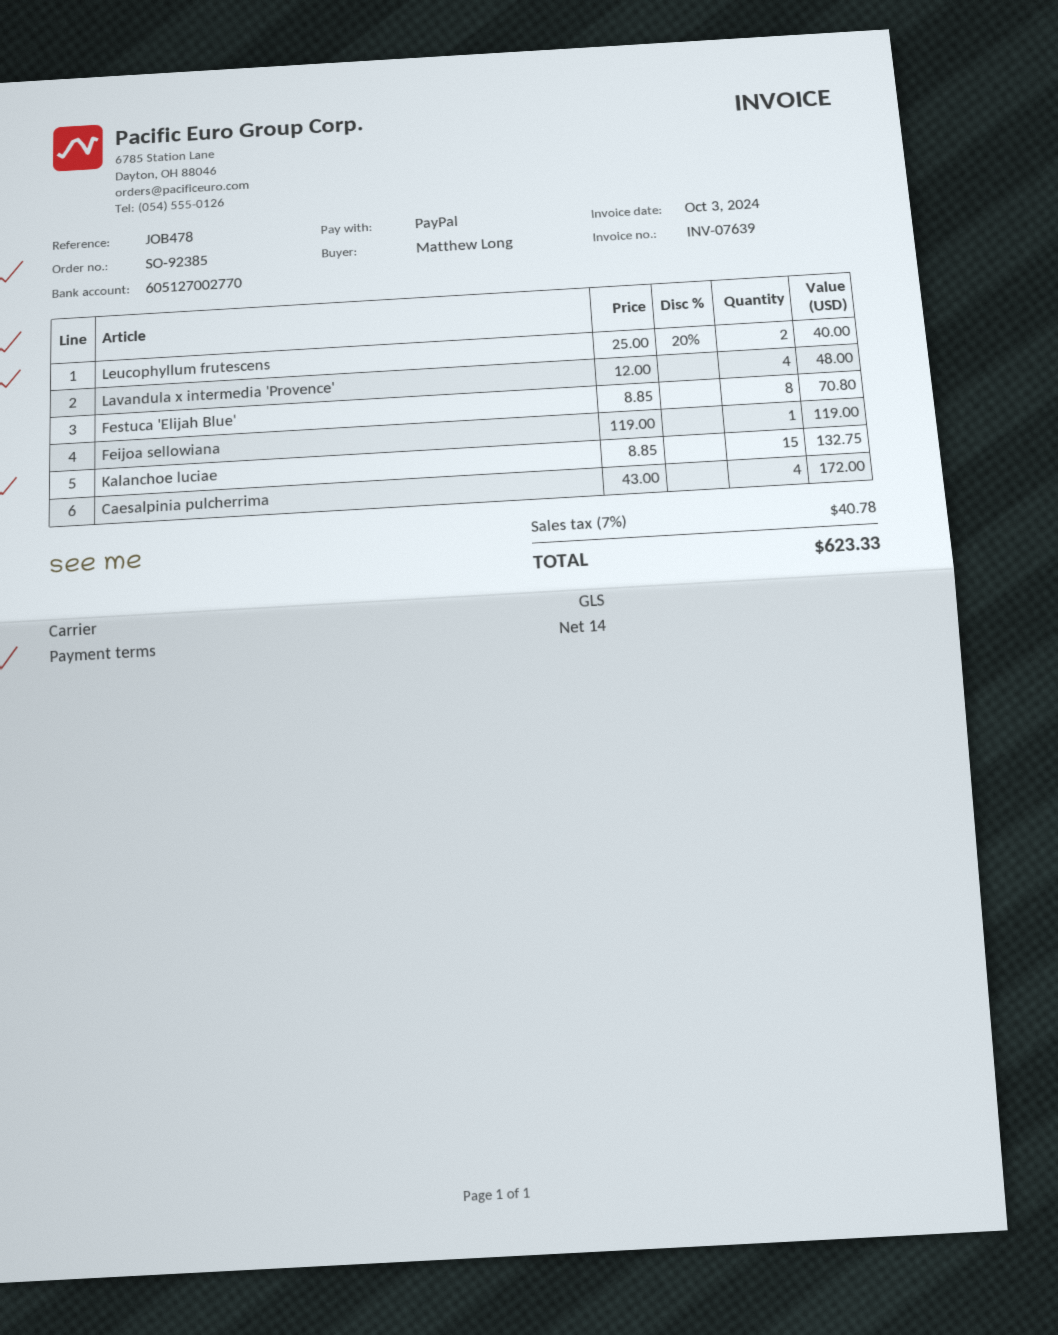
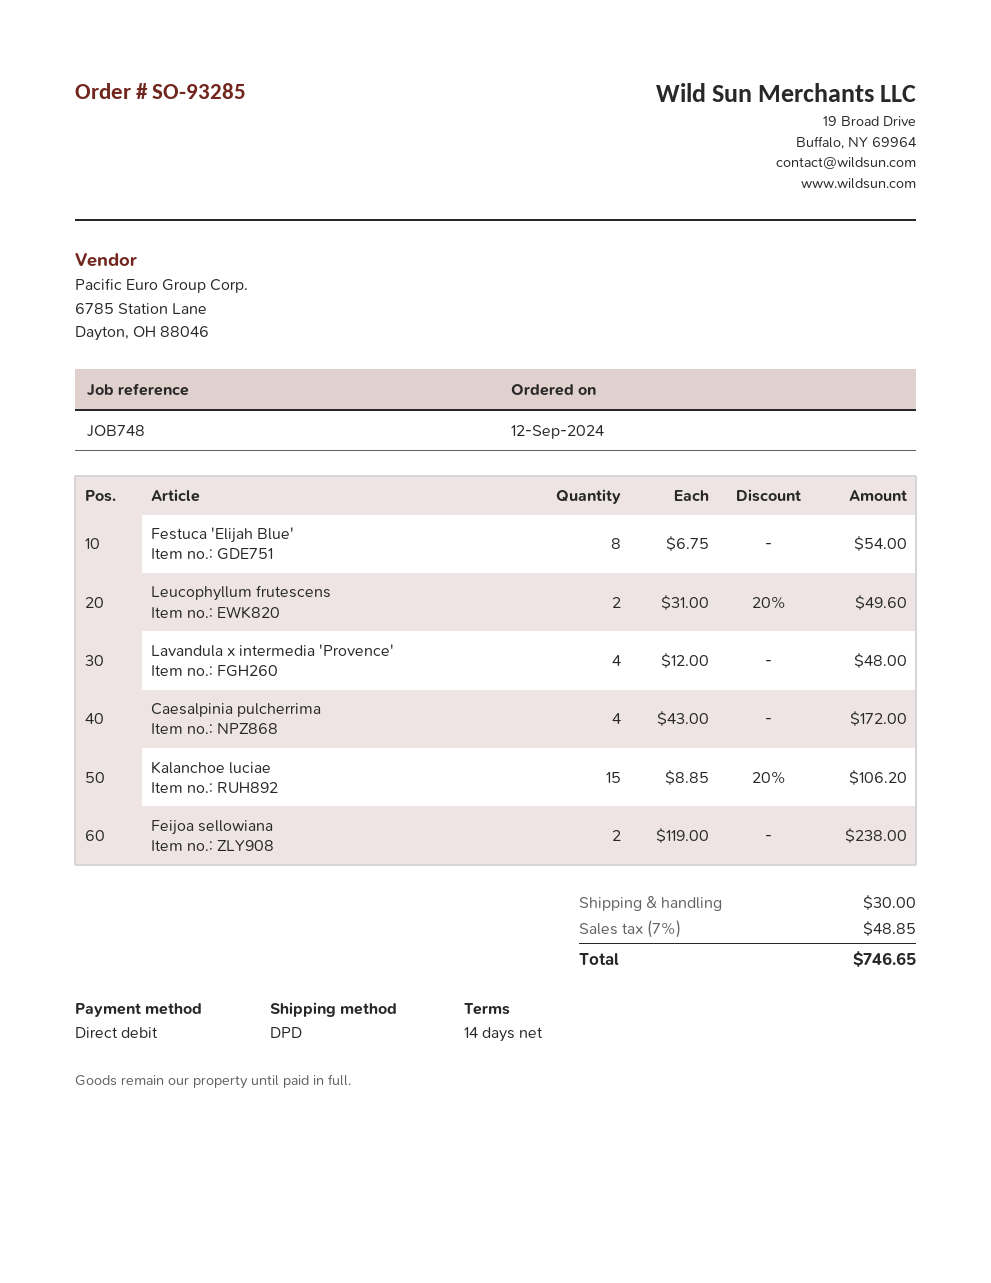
order number: SO-92385 -> SO-93285
reference: JOB478 -> JOB748
payment method: PayPal -> direct debit
shipping method: GLS -> DPD
Leucophyllum frutescens: 2 x 25.00 - 20% = 40.00 -> 2 x 31.00 - 20% = 49.60
Festuca 'Elijah Blue': 8 x 8.85 = 70.80 -> 8 x 6.75 = 54.00
Feijoa sellowiana: 1 x 119.00 = 119.00 -> 2 x 119.00 = 238.00
Kalanchoe luciae: 15 x 8.85 = 132.75 -> 15 x 8.85 - 20% = 106.20
shipping: none -> 30.00
tax: 7% = 40.78 -> 7% = 48.85
total: 623.33 -> 746.65

